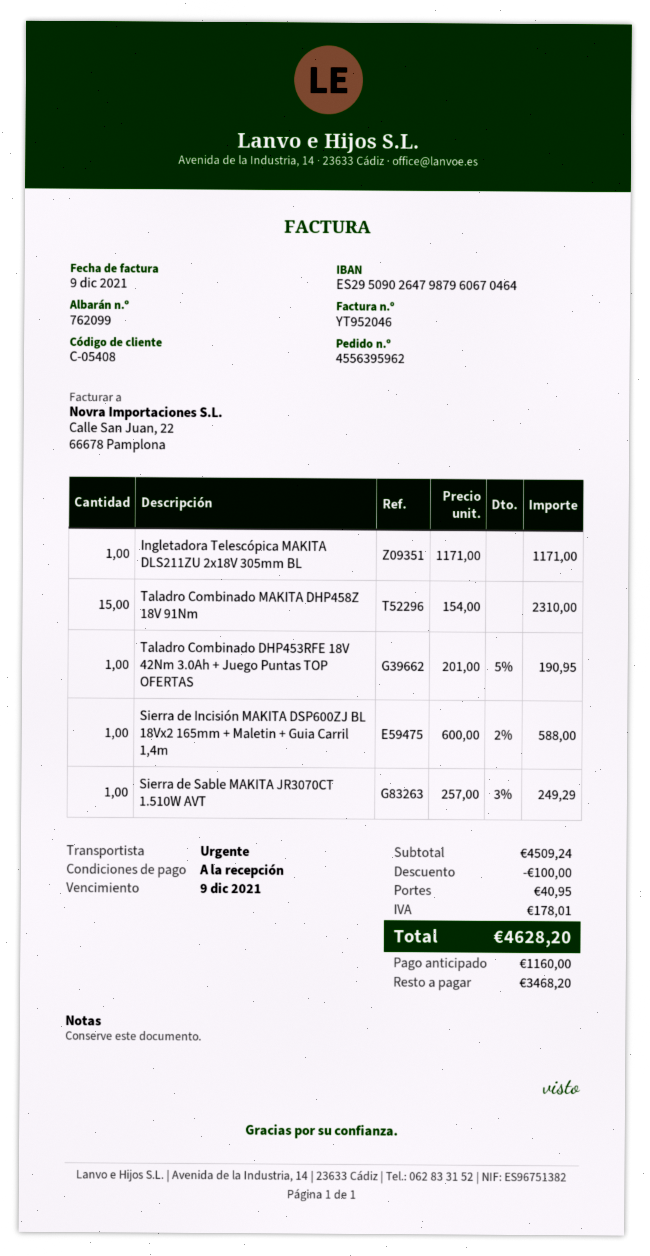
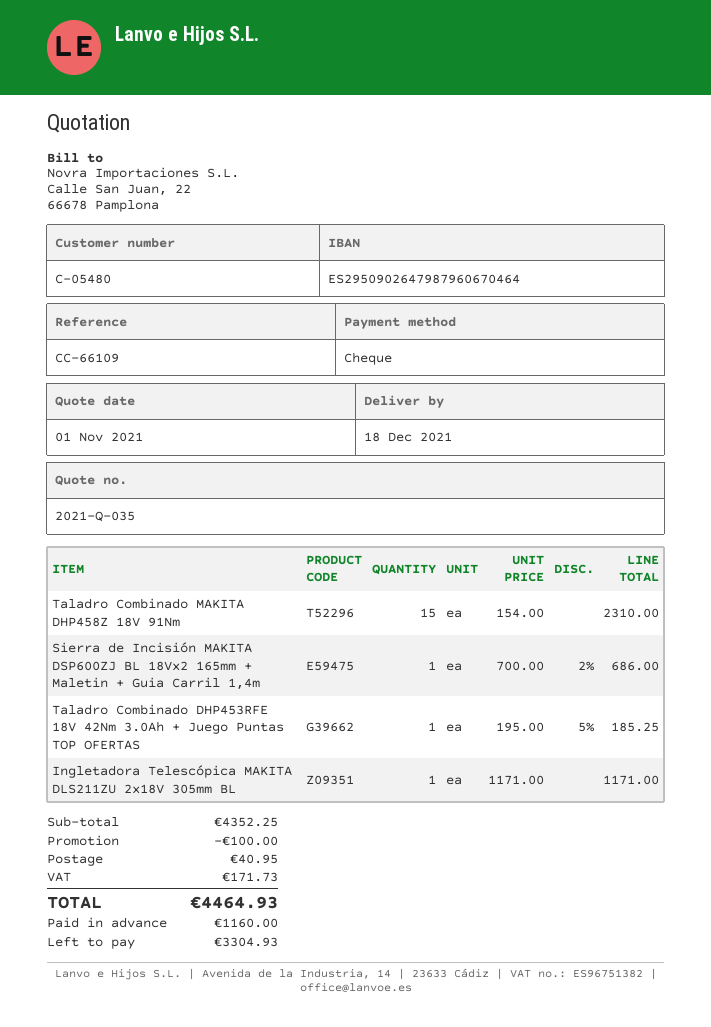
customer number: C-05408 -> C-05480
Taladro Combinado DHP453RFE 18V 42Nm 3.0Ah + Juego Puntas TOP OFERTAS: 1 x 201.00 - 5% = 190.95 -> 1 x 195.00 - 5% = 185.25
Sierra de Incisión MAKITA DSP600ZJ BL 18Vx2 165mm + Maletin + Guia Carril 1,4m: 1 x 600.00 - 2% = 588.00 -> 1 x 700.00 - 2% = 686.00
Sierra de Sable MAKITA JR3070CT 1.510W AVT: 1 x 257.00 - 3% = 249.29 -> none
subtotal: 4509.24 -> 4352.25
tax: 178.01 -> 171.73
total: 4628.20 -> 4464.93
balance: 3468.20 -> 3304.93

